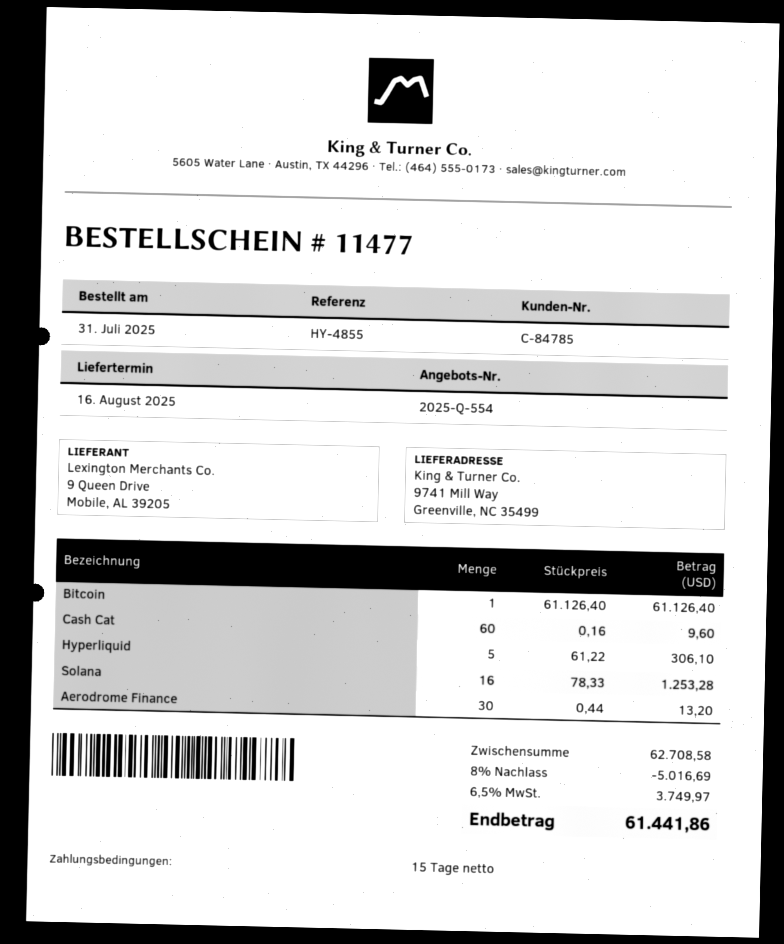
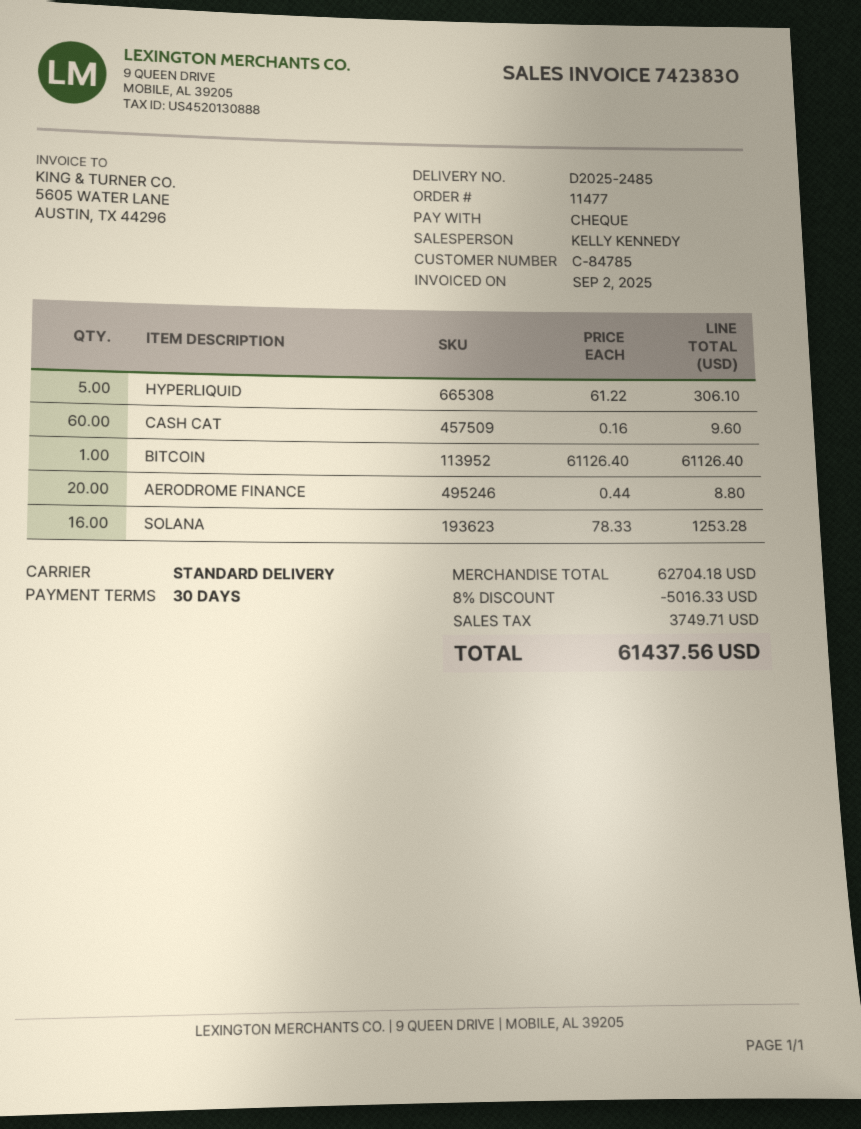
payment terms: 15 days -> 30 days
Aerodrome Finance: 30 x 0.44 = 13.20 -> 20 x 0.44 = 8.80
subtotal: 62708.58 -> 62704.18
discount: 8% = 5016.69 -> 8% = 5016.33
tax: 3749.97 -> 3749.71
total: 61441.86 -> 61437.56

